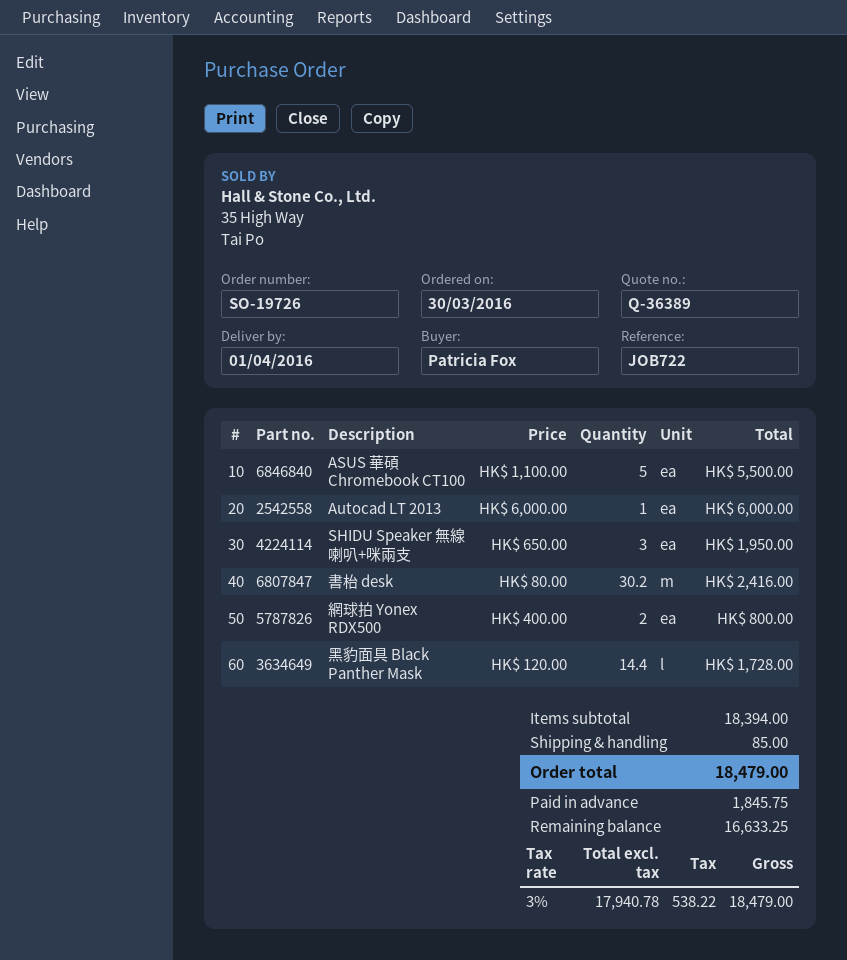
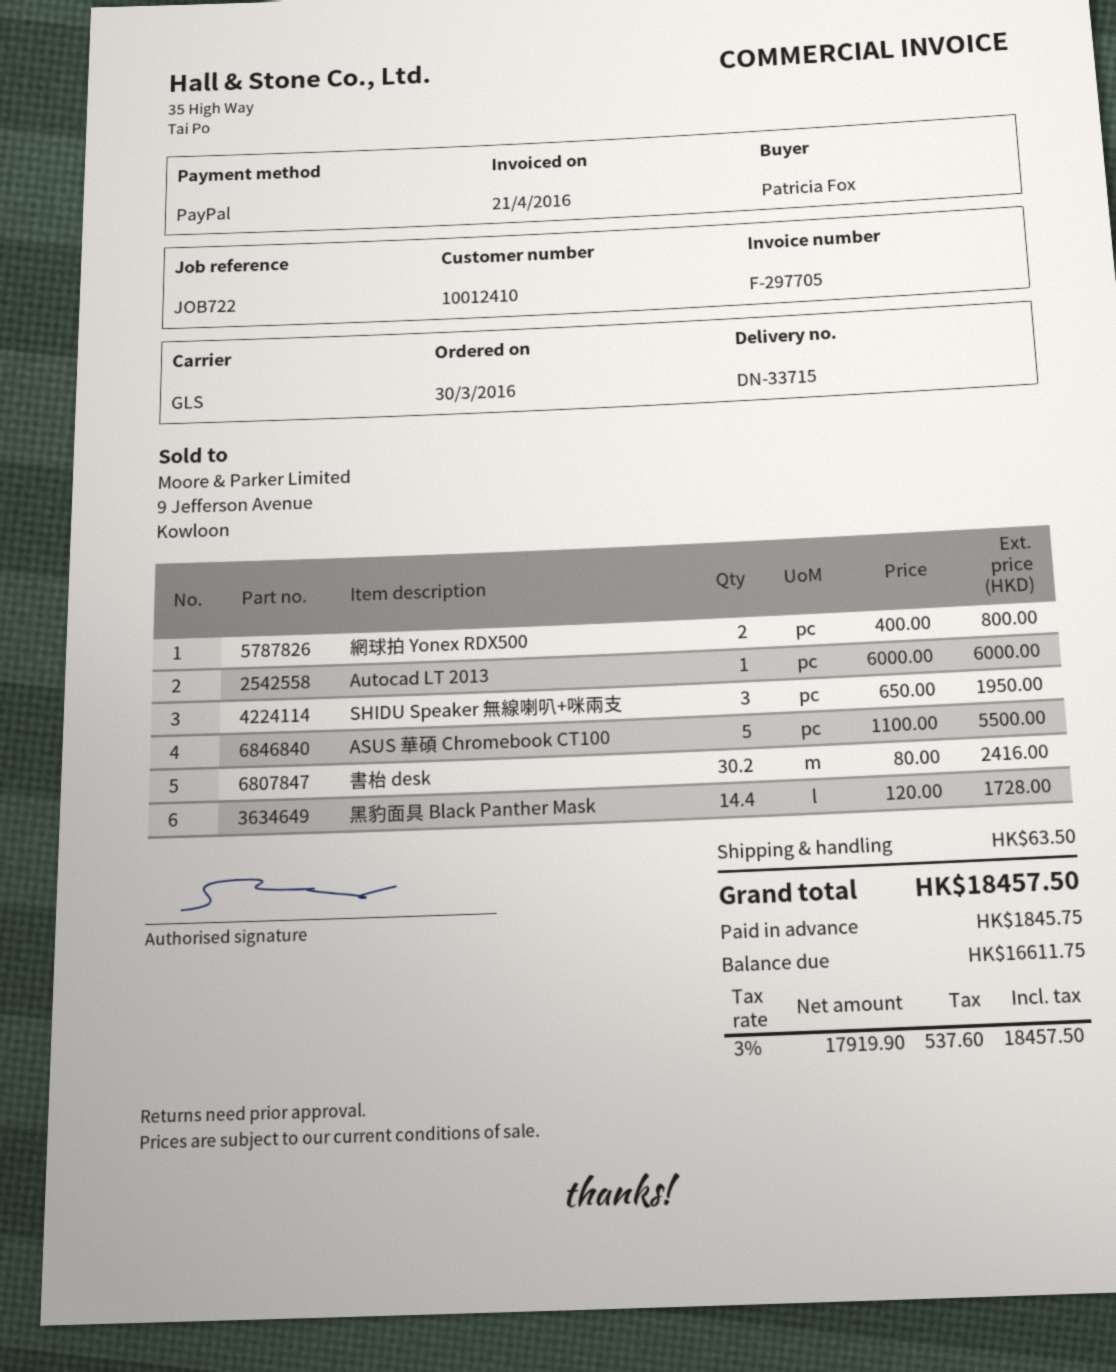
shipping: 85.00 -> 63.50
net: 17940.78 -> 17919.90
tax: 3% = 538.22 -> 3% = 537.60
total: 18479.00 -> 18457.50
balance: 16633.25 -> 16611.75

